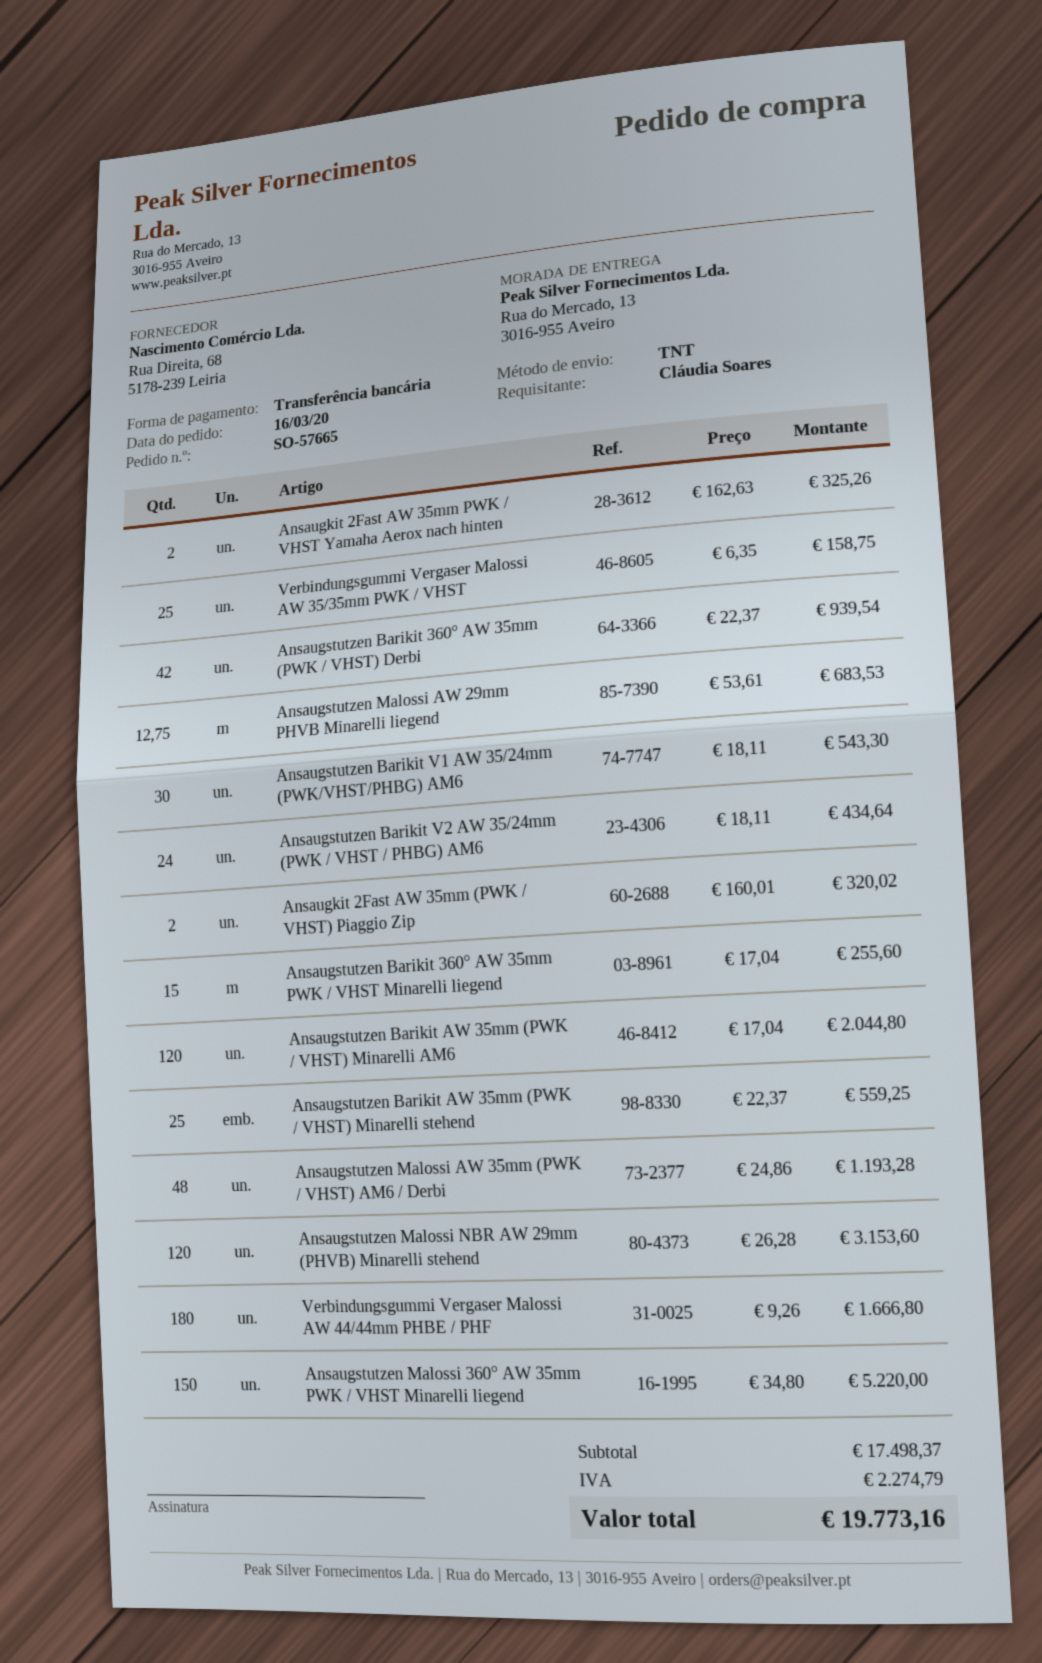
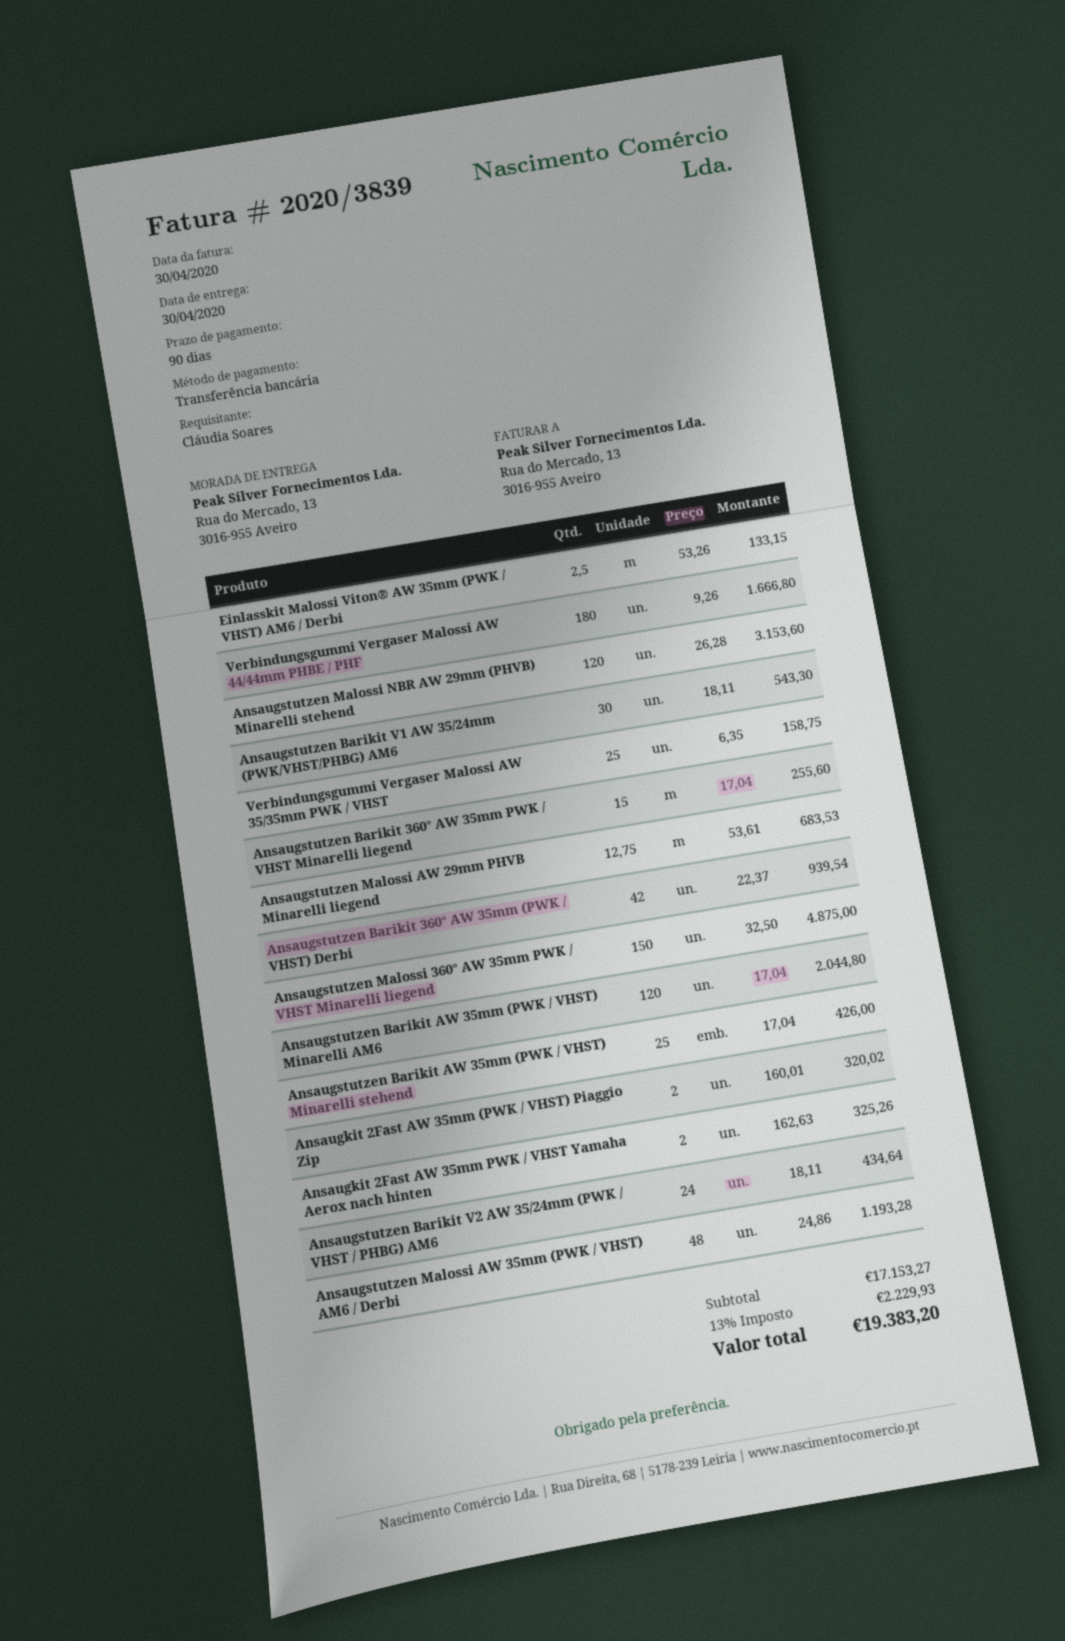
Ansaugstutzen Barikit AW 35mm (PWK / VHST) Minarelli stehend: 25 x 22.37 = 559.25 -> 25 x 17.04 = 426.00
Ansaugstutzen Malossi 360° AW 35mm PWK / VHST Minarelli liegend: 150 x 34.80 = 5220.00 -> 150 x 32.50 = 4875.00
Einlasskit Malossi Viton® AW 35mm (PWK / VHST) AM6 / Derbi: none -> 2.5 x 53.26 = 133.15
subtotal: 17498.37 -> 17153.27
tax: 2274.79 -> 2229.93
total: 19773.16 -> 19383.20

